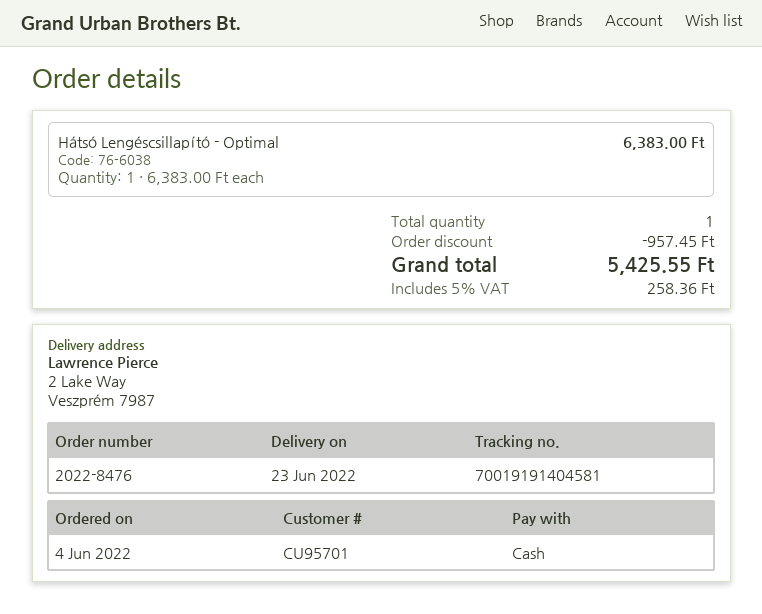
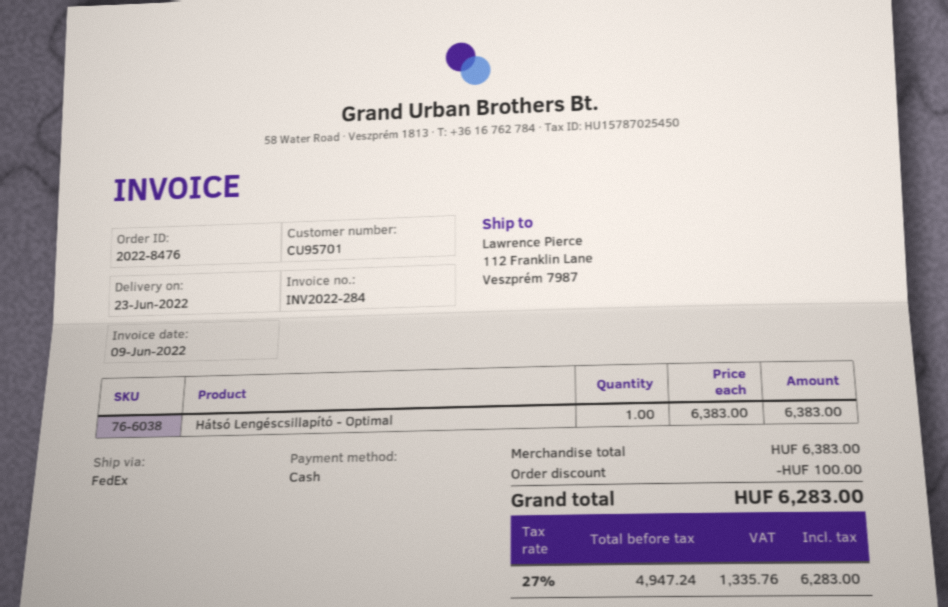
ship to: 2 Lake Way, Veszprém 7987 -> 112 Franklin Lane, Veszprém 7987
discount: 957.45 -> 100.00
tax: 5% = 258.36 -> 27% = 1335.76
total: 5425.55 -> 6283.00

